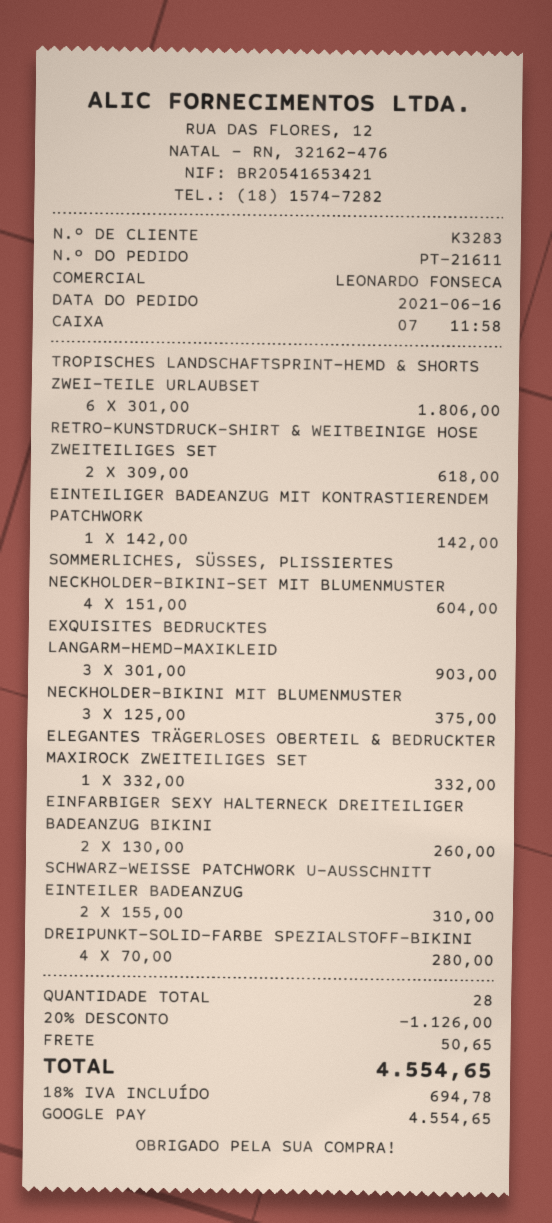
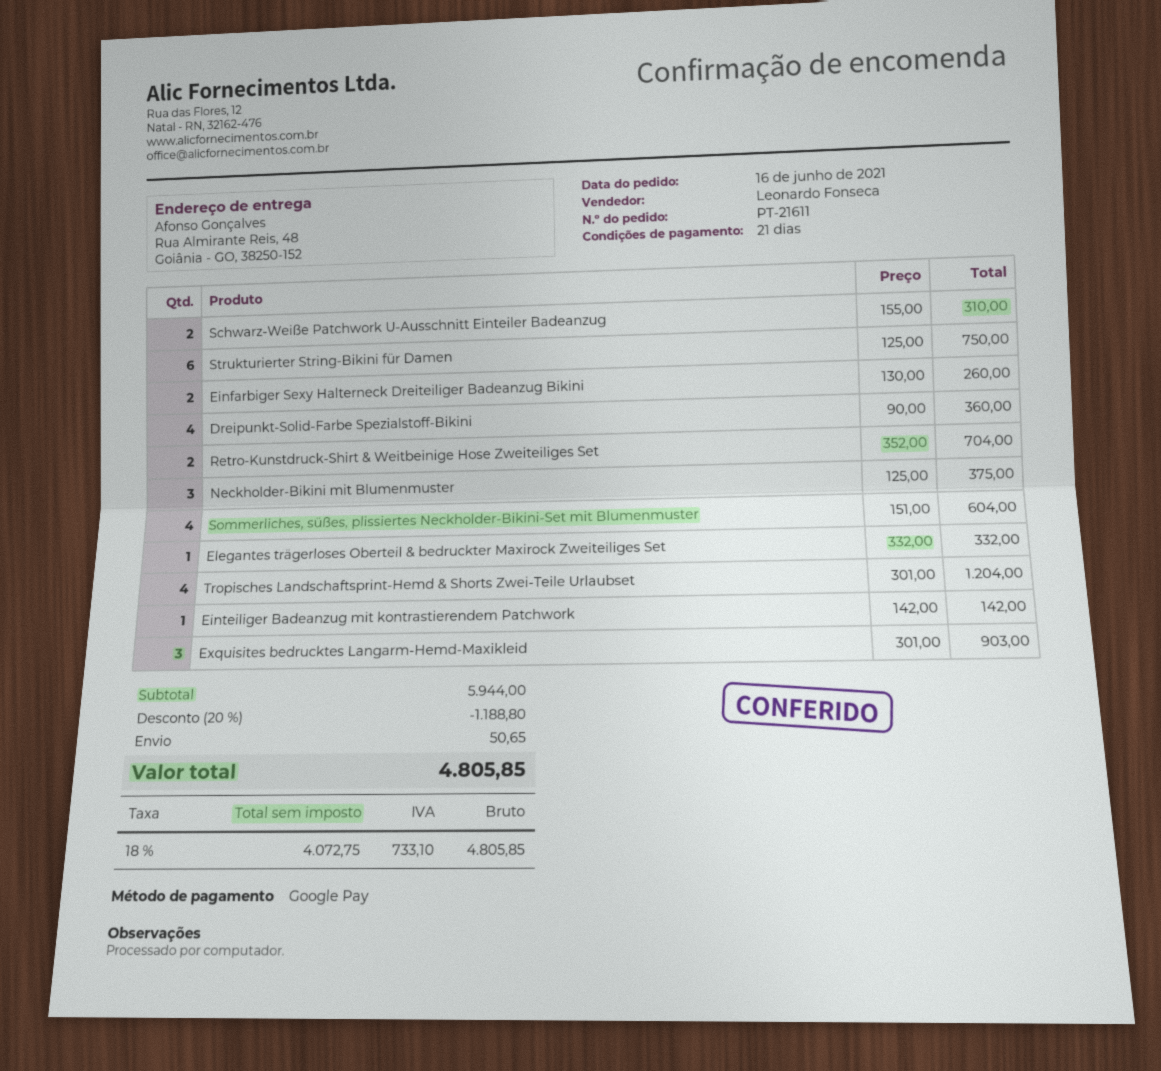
TROPISCHES LANDSCHAFTSPRINT-HEMD & SHORTS ZWEI-TEILE URLAUBSET: 6 x 301.00 = 1806.00 -> 4 x 301.00 = 1204.00
RETRO-KUNSTDRUCK-SHIRT & WEITBEINIGE HOSE ZWEITEILIGES SET: 2 x 309.00 = 618.00 -> 2 x 352.00 = 704.00
DREIPUNKT-SOLID-FARBE SPEZIALSTOFF-BIKINI: 4 x 70.00 = 280.00 -> 4 x 90.00 = 360.00
Strukturierter String-Bikini für Damen: none -> 6 x 125.00 = 750.00
discount: 20% = 1126.00 -> 20% = 1188.80
tax: 18% = 694.78 -> 18% = 733.10
total: 4554.65 -> 4805.85

